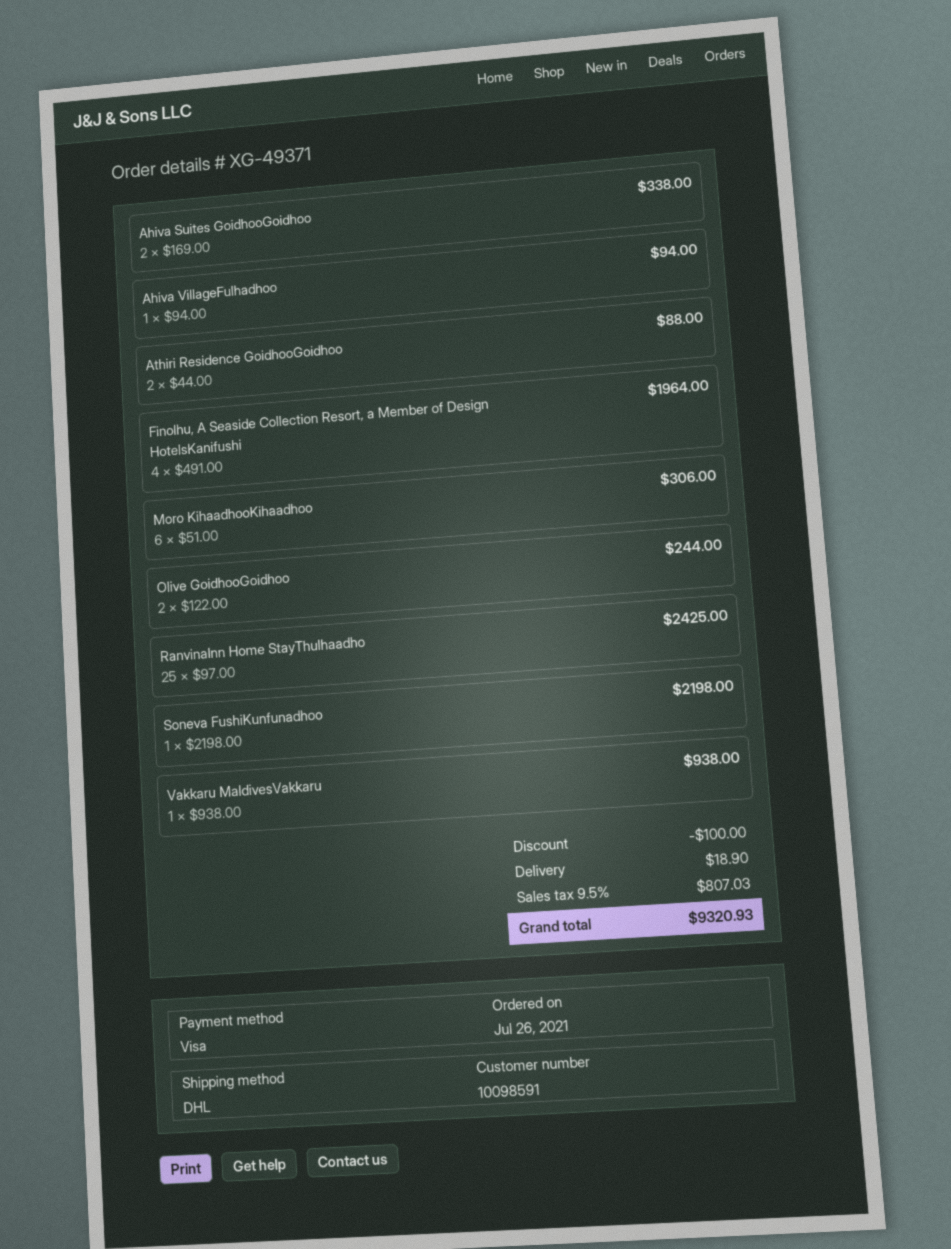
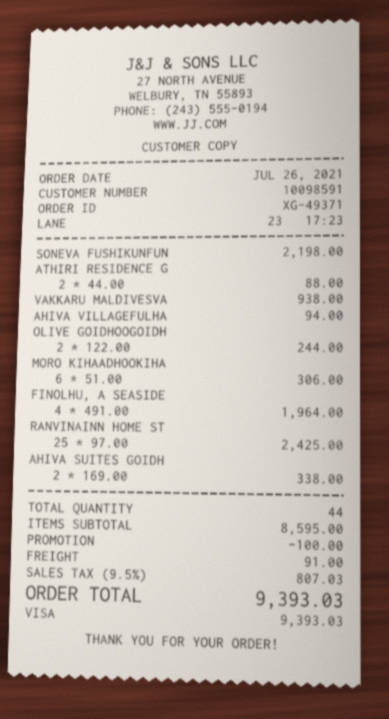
shipping: 18.90 -> 91.00
total: 9320.93 -> 9393.03

